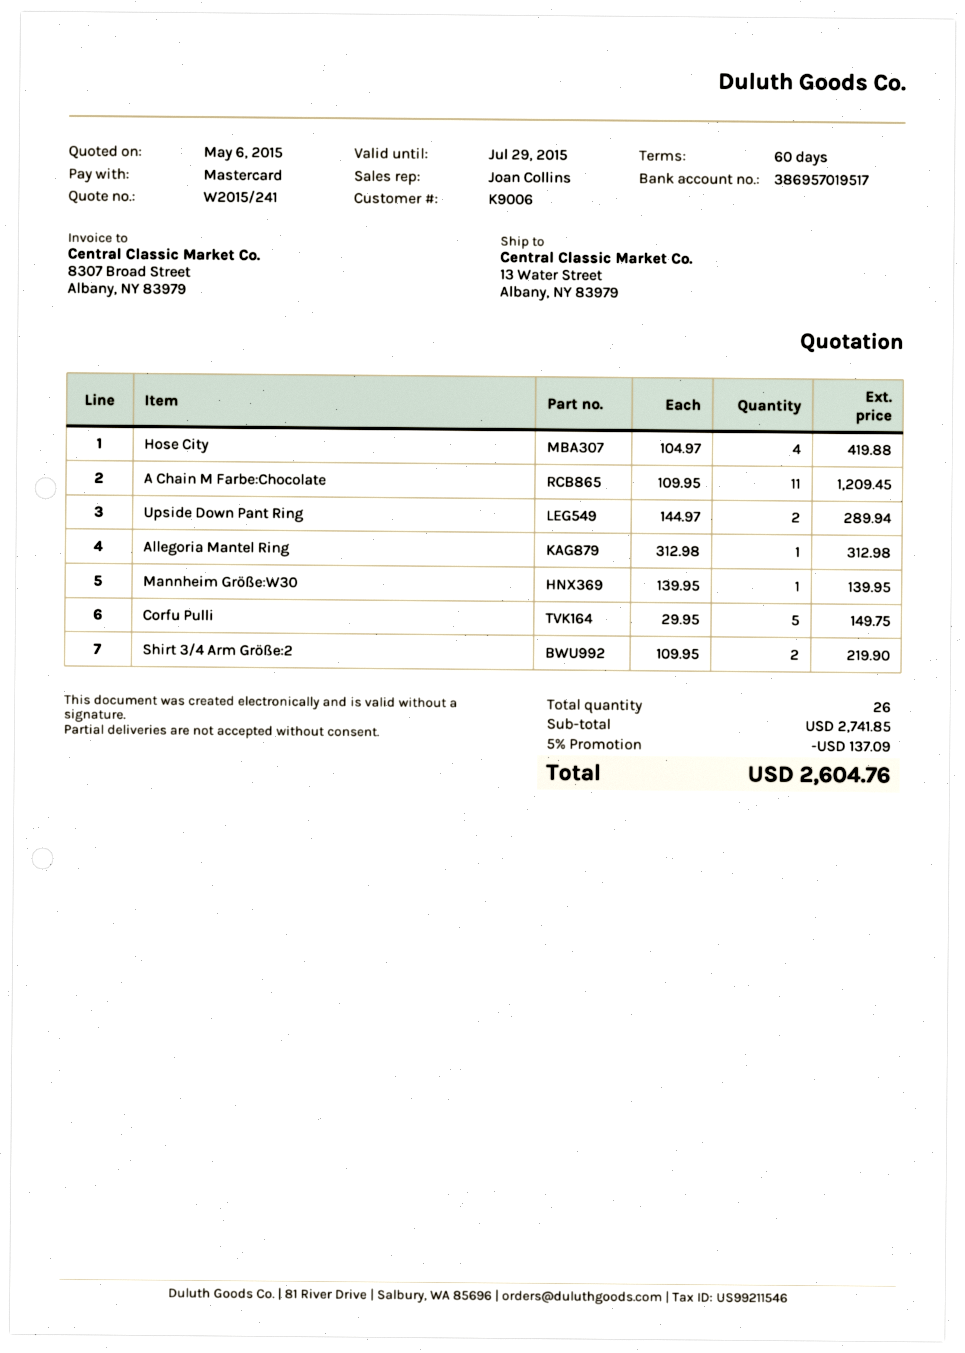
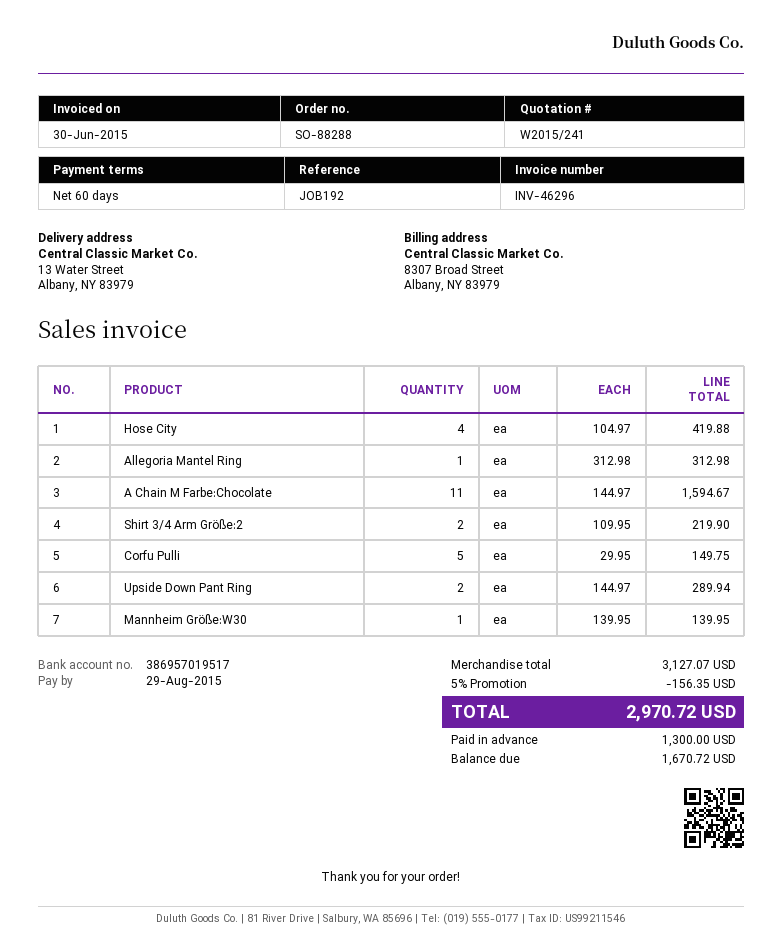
A Chain M Farbe:Chocolate: 11 x 109.95 = 1209.45 -> 11 x 144.97 = 1594.67
subtotal: 2741.85 -> 3127.07
discount: 5% = 137.09 -> 5% = 156.35
total: 2604.76 -> 2970.72

